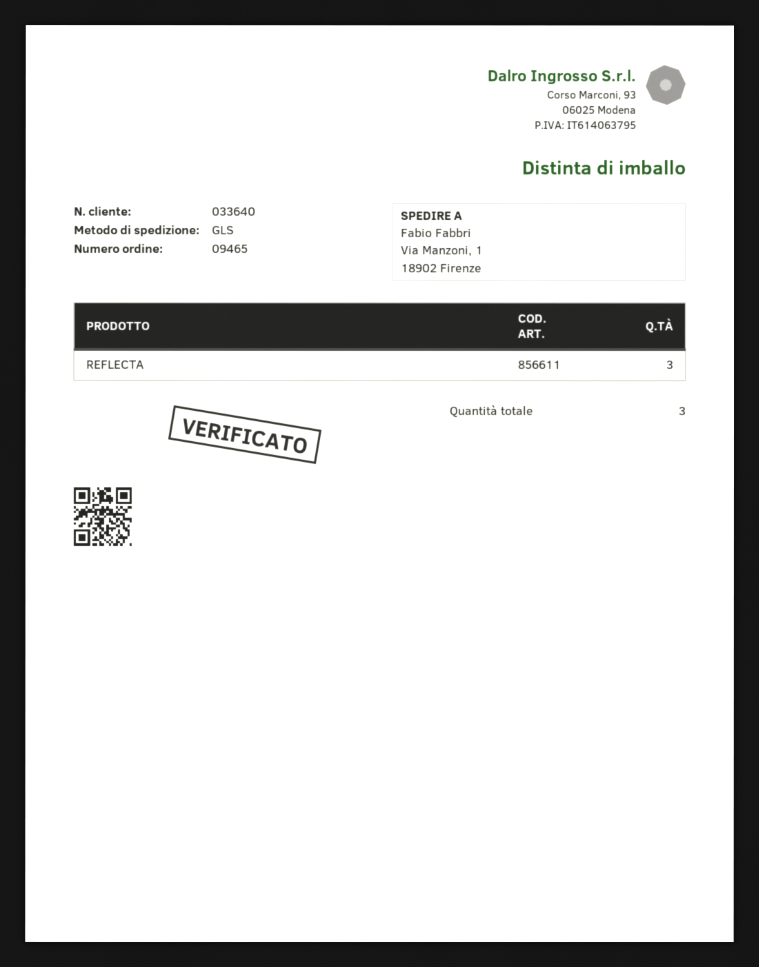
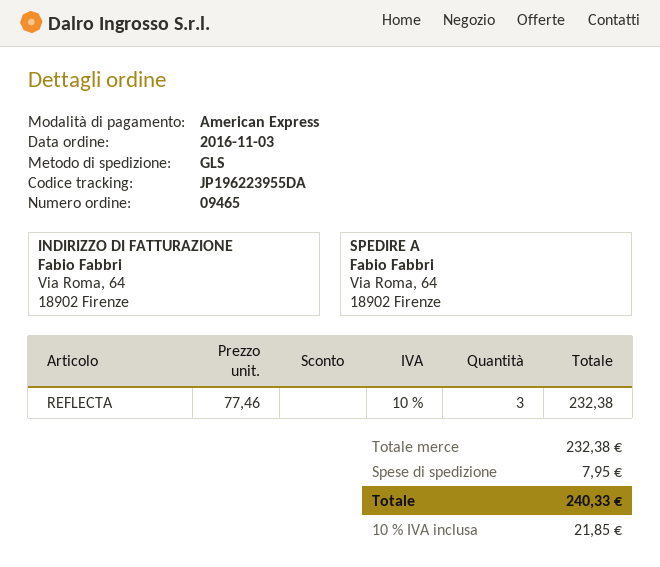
ship to: Via Manzoni, 1, 18902 Firenze -> Via Roma, 64, 18902 Firenze

